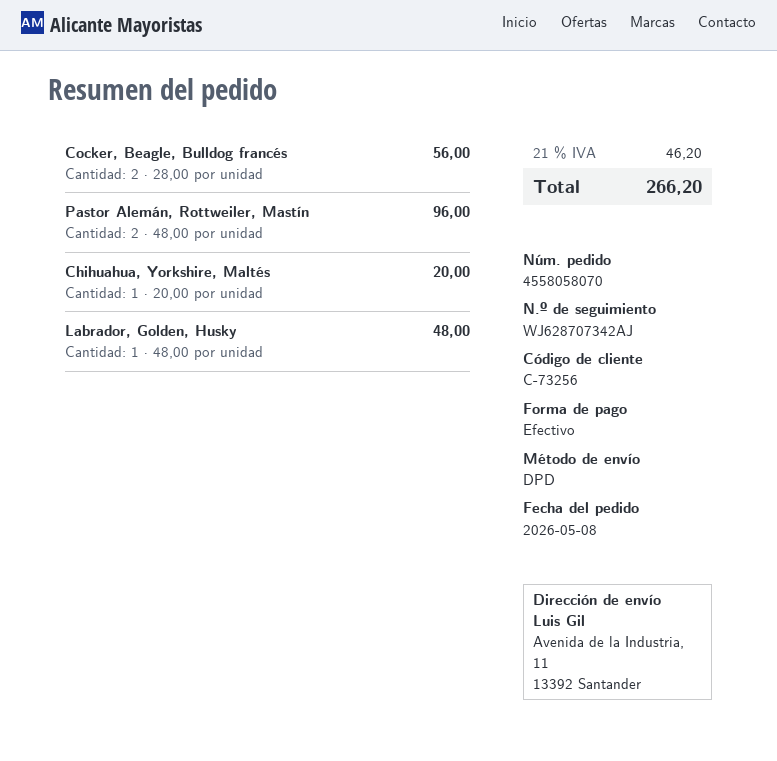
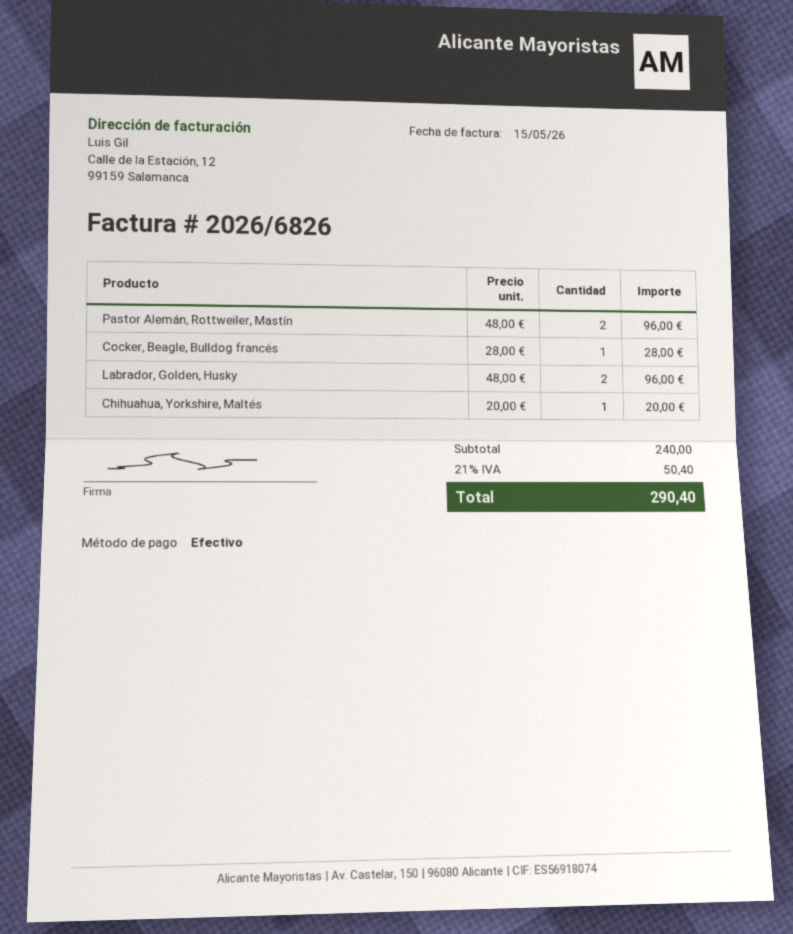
Cocker, Beagle, Bulldog francés: 2 x 28.00 = 56.00 -> 1 x 28.00 = 28.00
Labrador, Golden, Husky: 1 x 48.00 = 48.00 -> 2 x 48.00 = 96.00
tax: 21% = 46.20 -> 21% = 50.40
total: 266.20 -> 290.40

